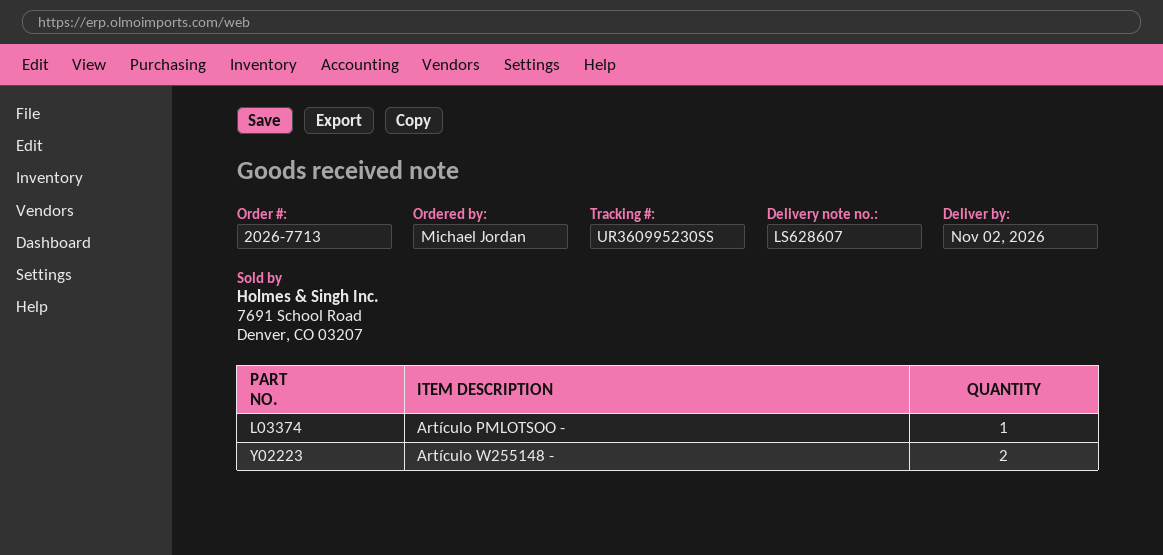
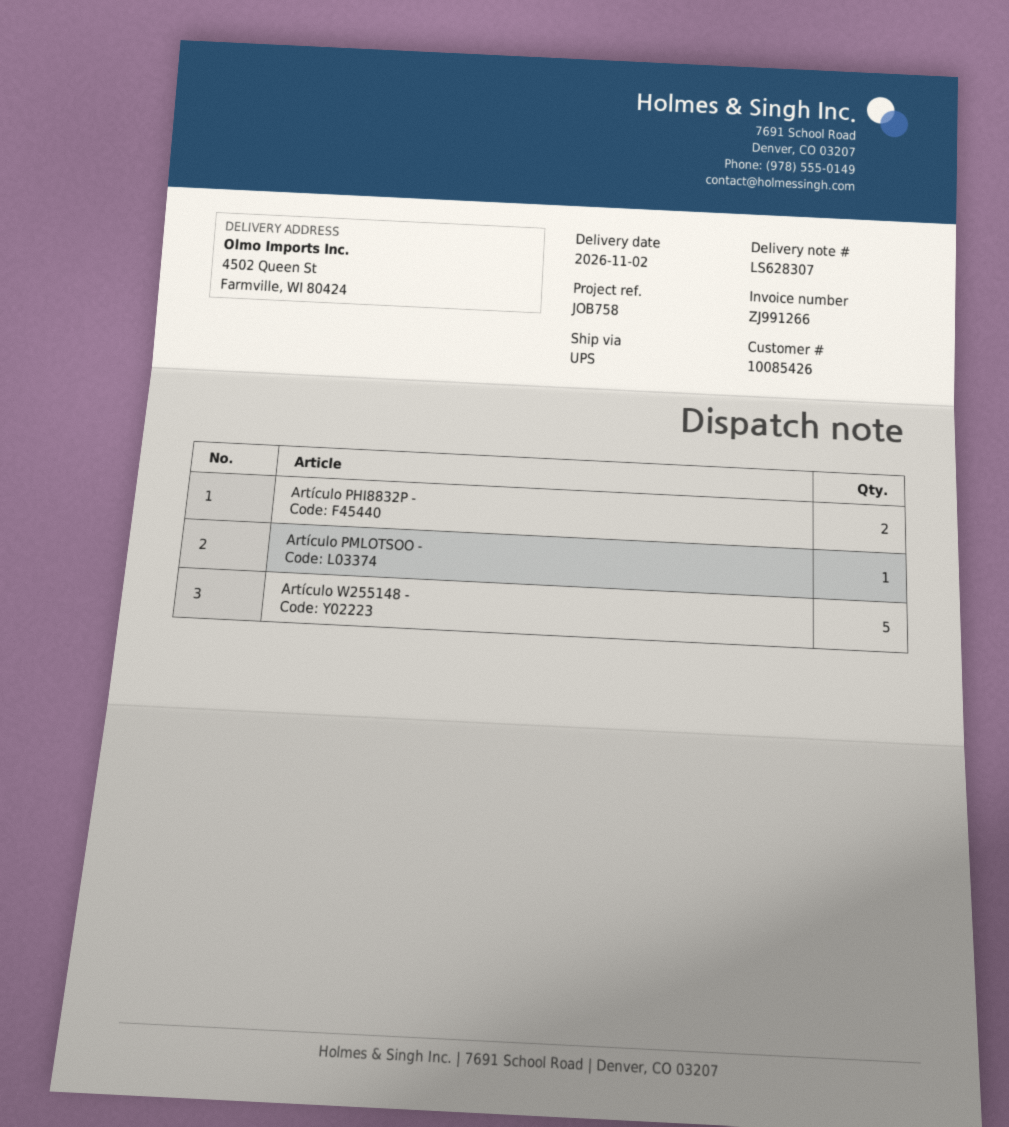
delivery note number: LS628607 -> LS628307
Artículo W255148 -: 2 -> 5
Artículo PHI8832P -: none -> 2

